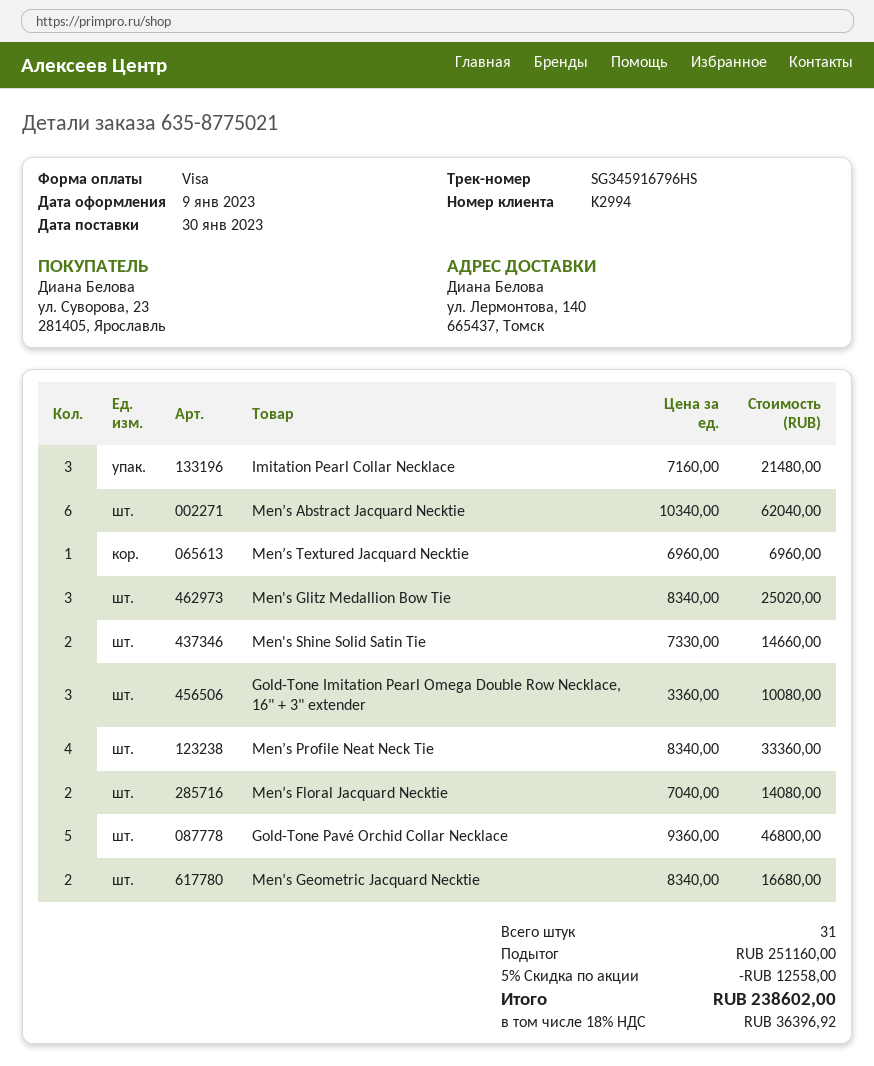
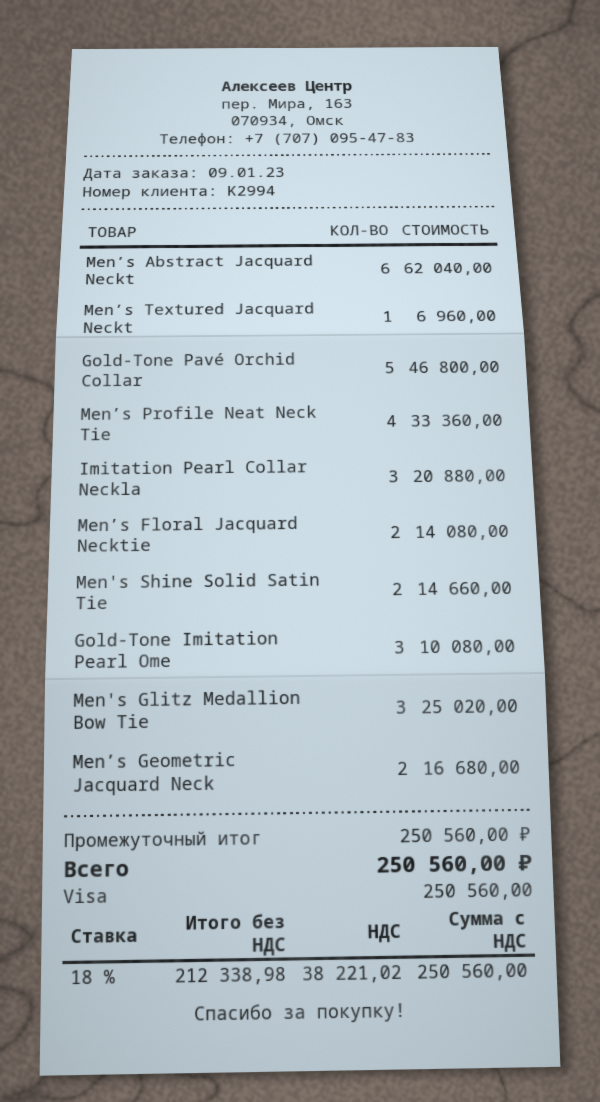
Imitation Pearl Collar Necklace: 3 for 21480.00 -> 3 for 20880.00
subtotal: 251160.00 -> 250560.00
discount: 5% = 12558.00 -> none
tax: 18% = 36396.92 -> 18% = 38221.02
total: 238602.00 -> 250560.00

